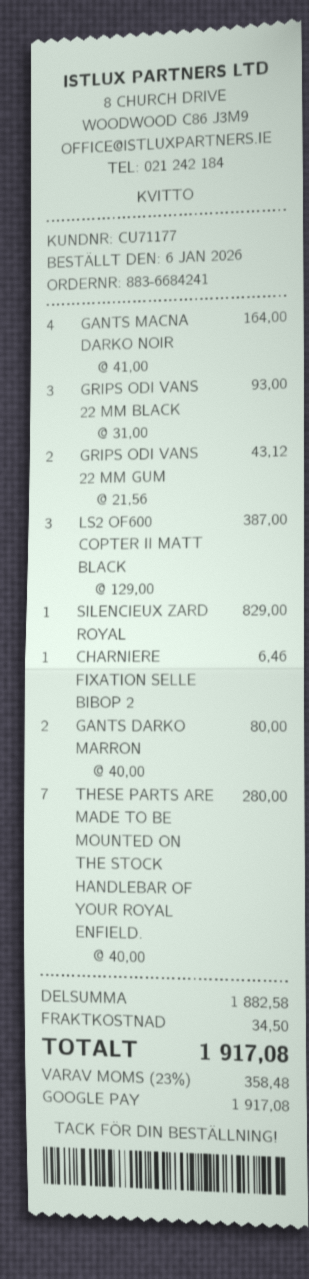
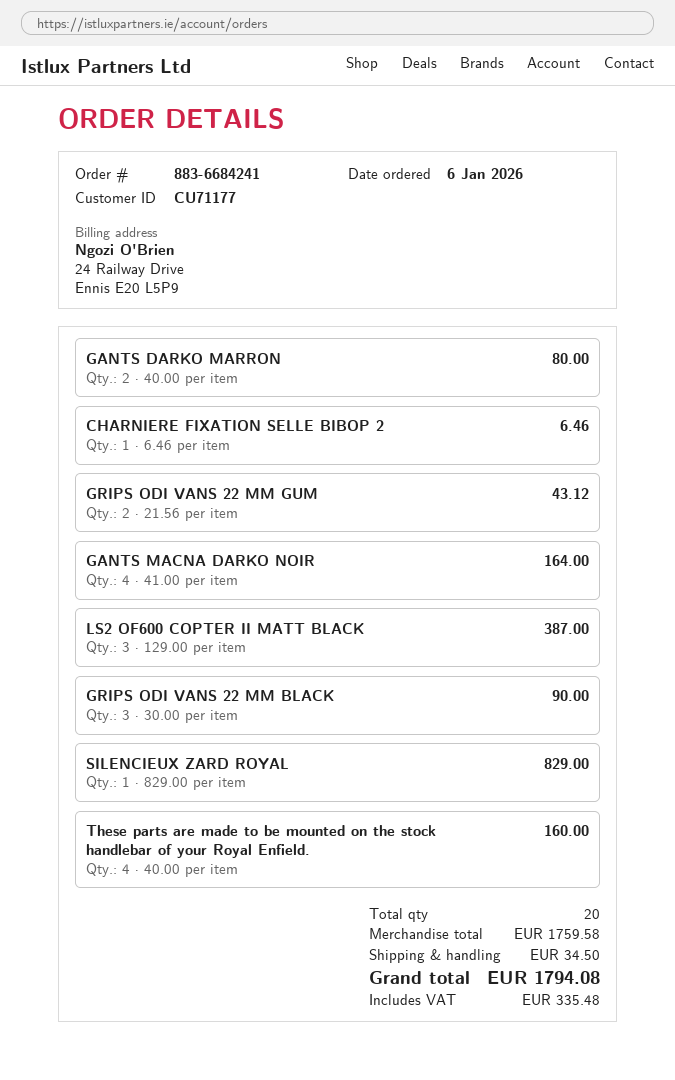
GRIPS ODI VANS 22 MM BLACK: 3 x 31.00 = 93.00 -> 3 x 30.00 = 90.00
THESE PARTS ARE MADE TO BE MOUNTED ON THE STOCK HANDLEBAR OF YOUR ROYAL ENFIELD.: 7 x 40.00 = 280.00 -> 4 x 40.00 = 160.00
subtotal: 1882.58 -> 1759.58
tax: 358.48 -> 335.48
total: 1917.08 -> 1794.08

